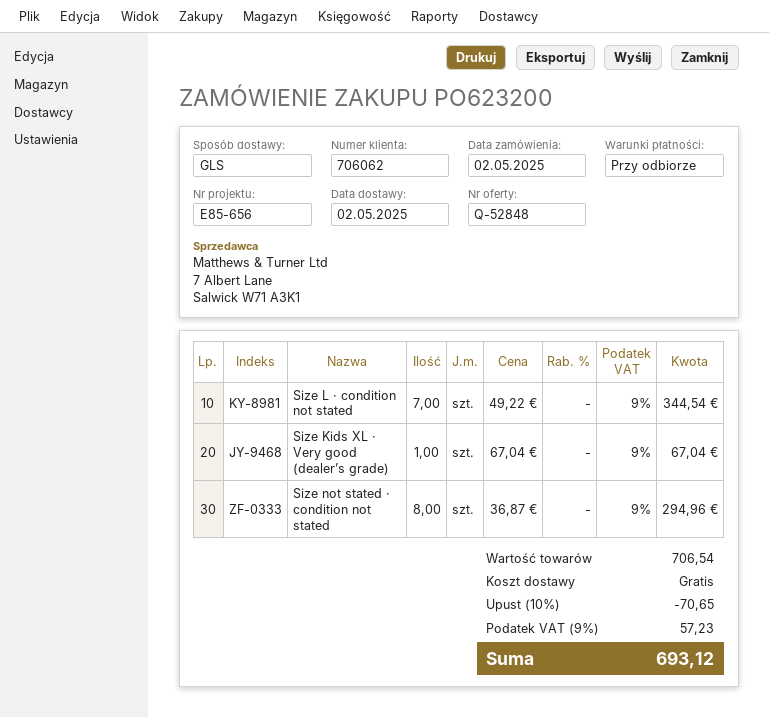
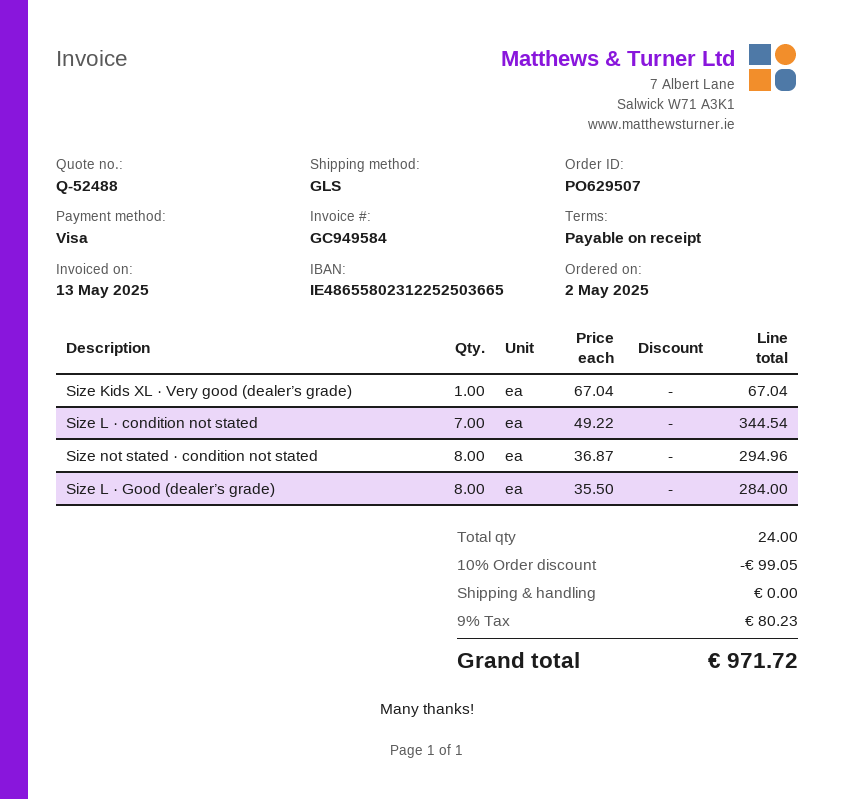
quote number: Q-52848 -> Q-52488
order number: PO623200 -> PO629507
Size L · Good (dealer’s grade): none -> 8 x 35.50 = 284.00
discount: 10% = 70.65 -> 10% = 99.05
tax: 9% = 57.23 -> 9% = 80.23
total: 693.12 -> 971.72

